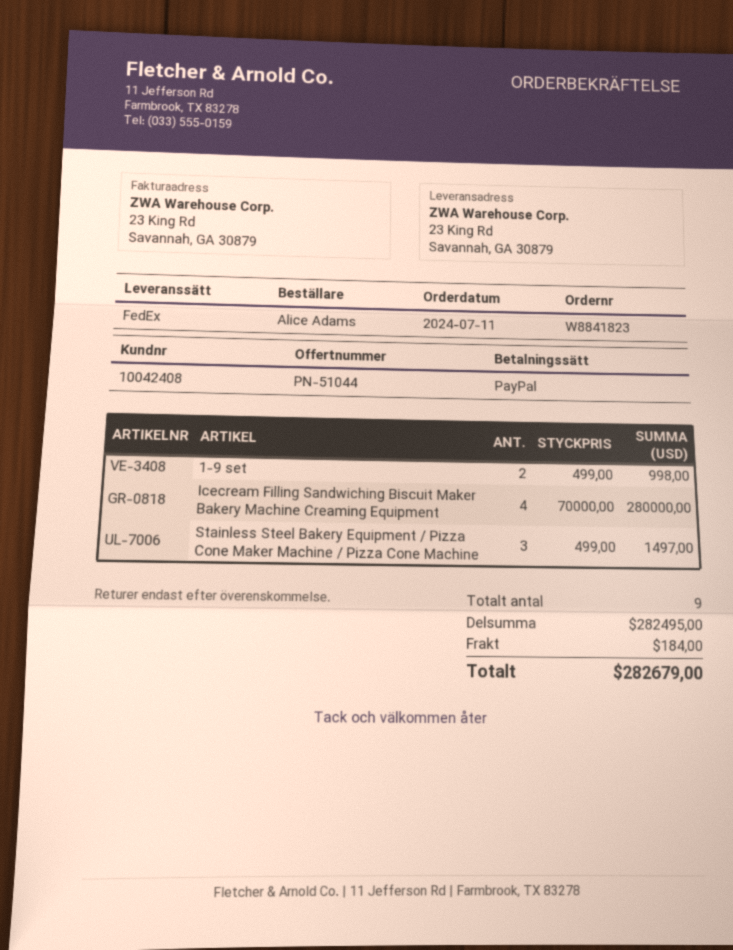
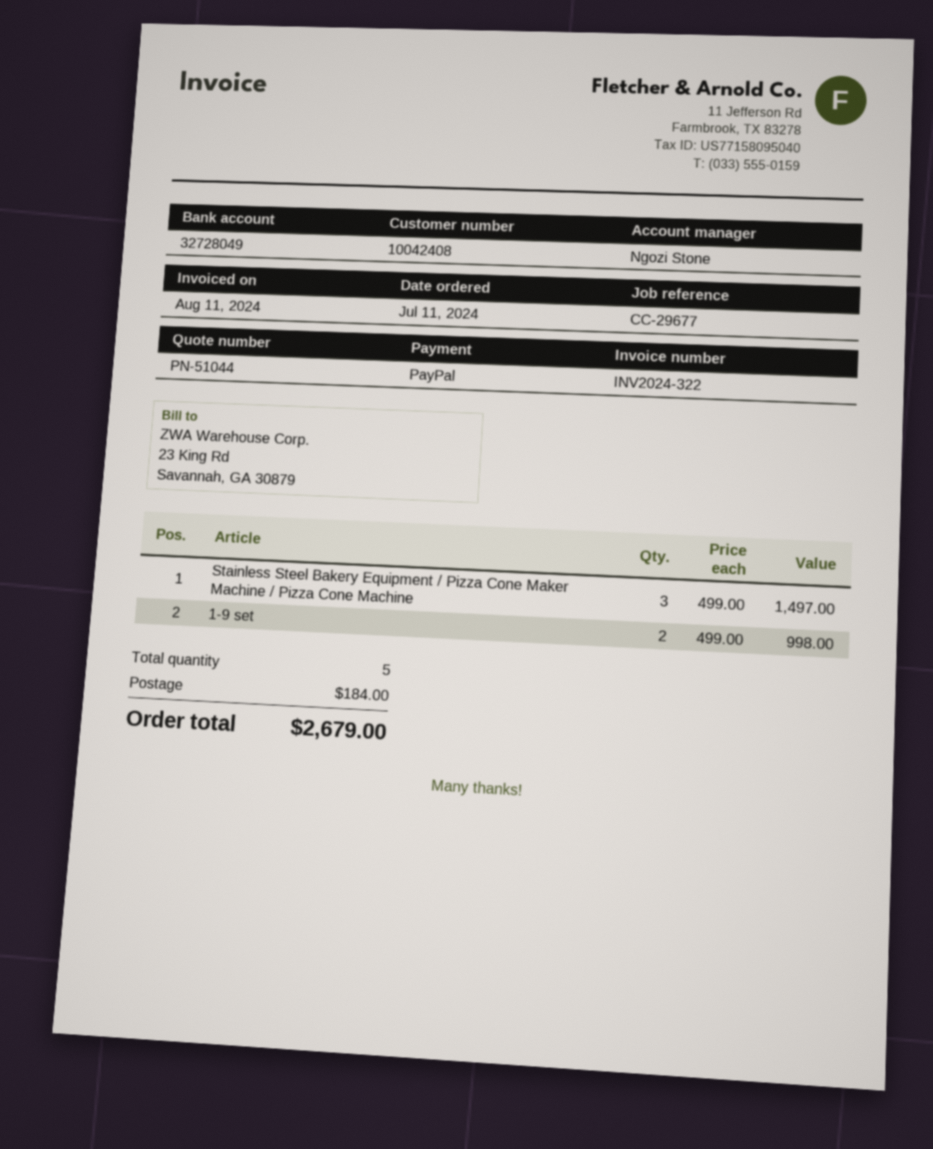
Icecream Filling Sandwiching Biscuit Maker Bakery Machine Creaming Equipment: 4 x 70000.00 = 280000.00 -> none
total quantity: 9 -> 5
total: 282679.00 -> 2679.00

